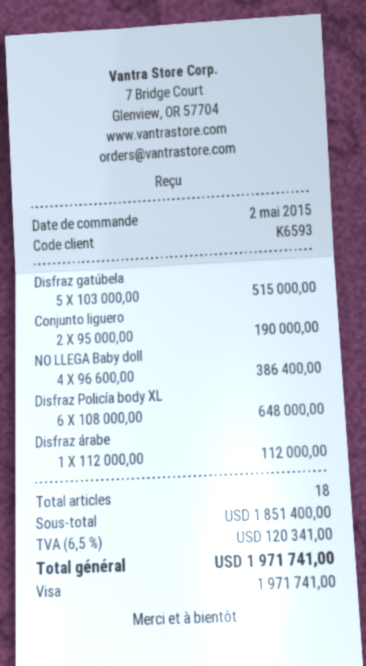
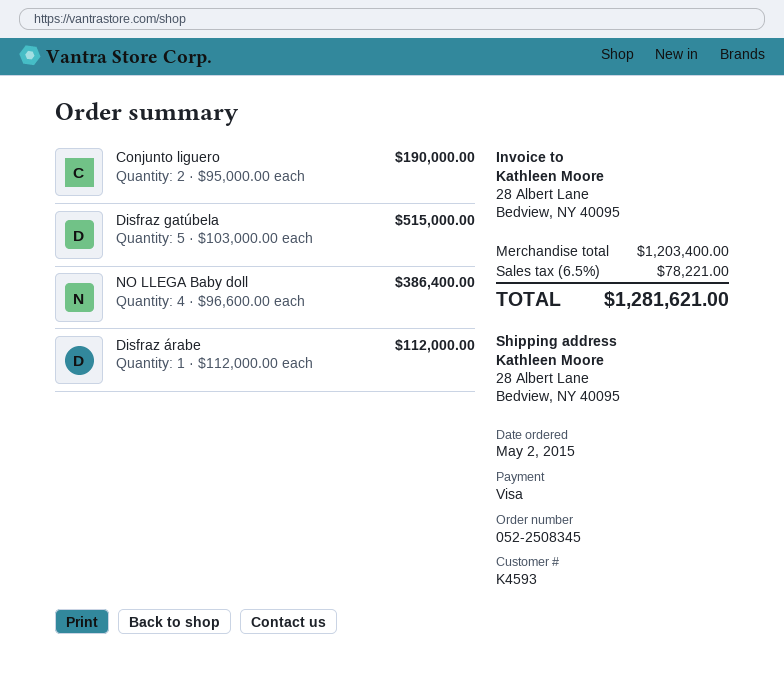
customer number: K6593 -> K4593
Disfraz Policía body XL: 6 x 108000.00 = 648000.00 -> none
subtotal: 1851400.00 -> 1203400.00
tax: 6.5% = 120341.00 -> 6.5% = 78221.00
total: 1971741.00 -> 1281621.00

